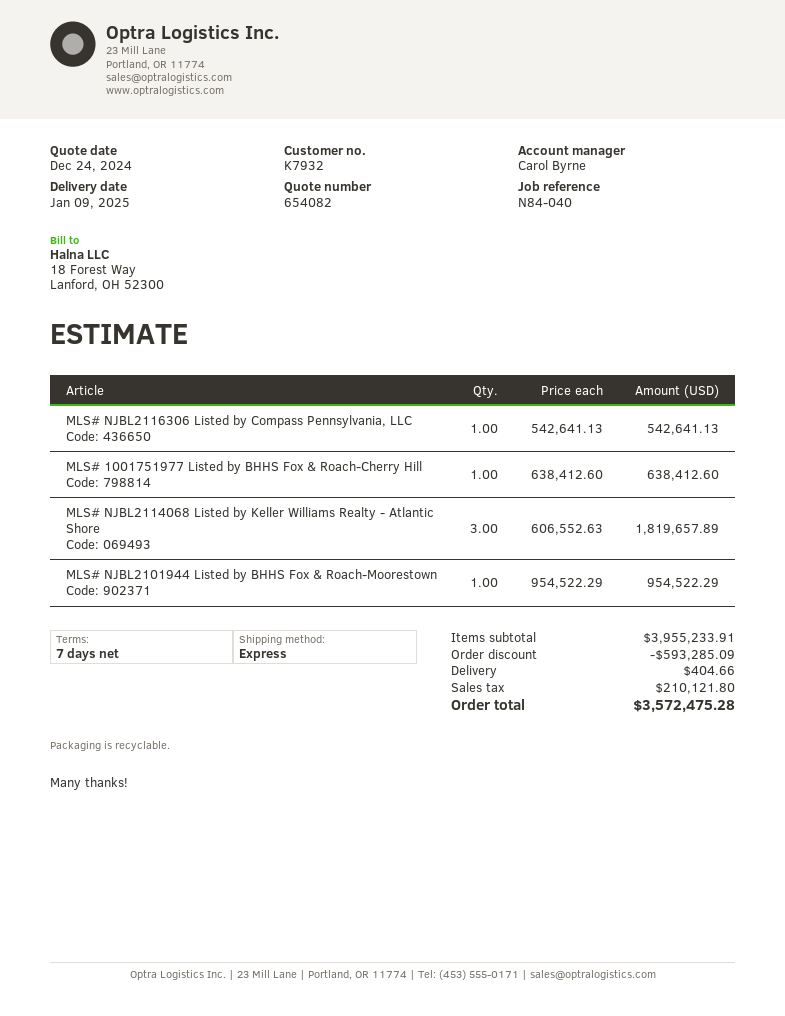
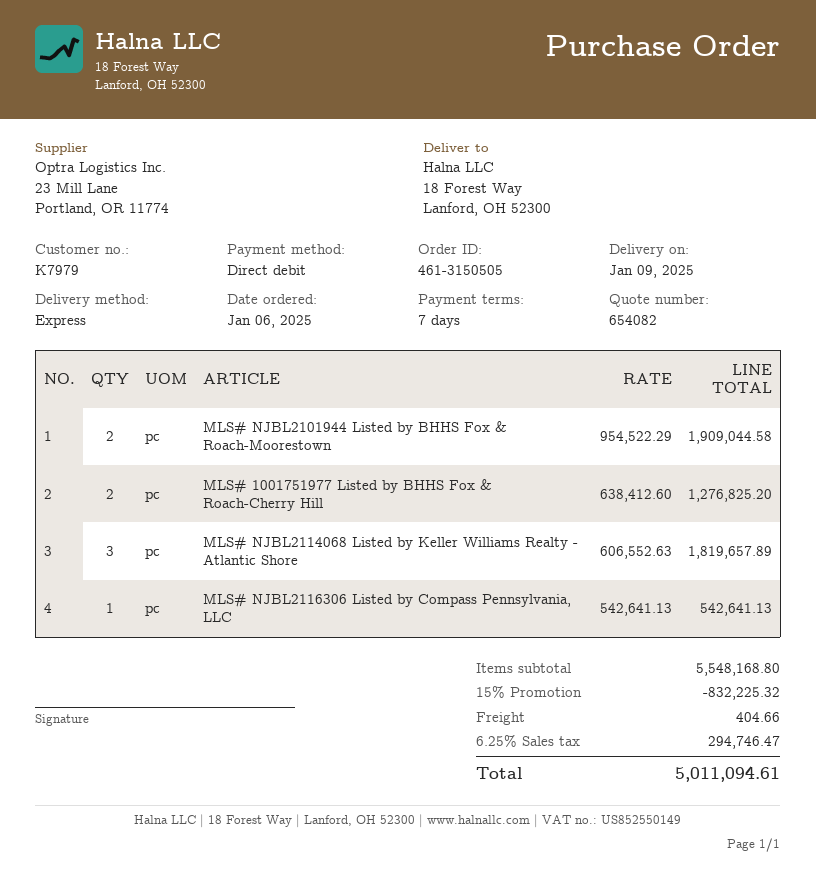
customer number: K7932 -> K7979
MLS# 1001751977 Listed by BHHS Fox & Roach-Cherry Hill: 1 x 638412.60 = 638412.60 -> 2 x 638412.60 = 1276825.20
MLS# NJBL2101944 Listed by BHHS Fox & Roach-Moorestown: 1 x 954522.29 = 954522.29 -> 2 x 954522.29 = 1909044.58
subtotal: 3955233.91 -> 5548168.80
discount: 593285.09 -> 832225.32
tax: 210121.80 -> 294746.47
total: 3572475.28 -> 5011094.61

